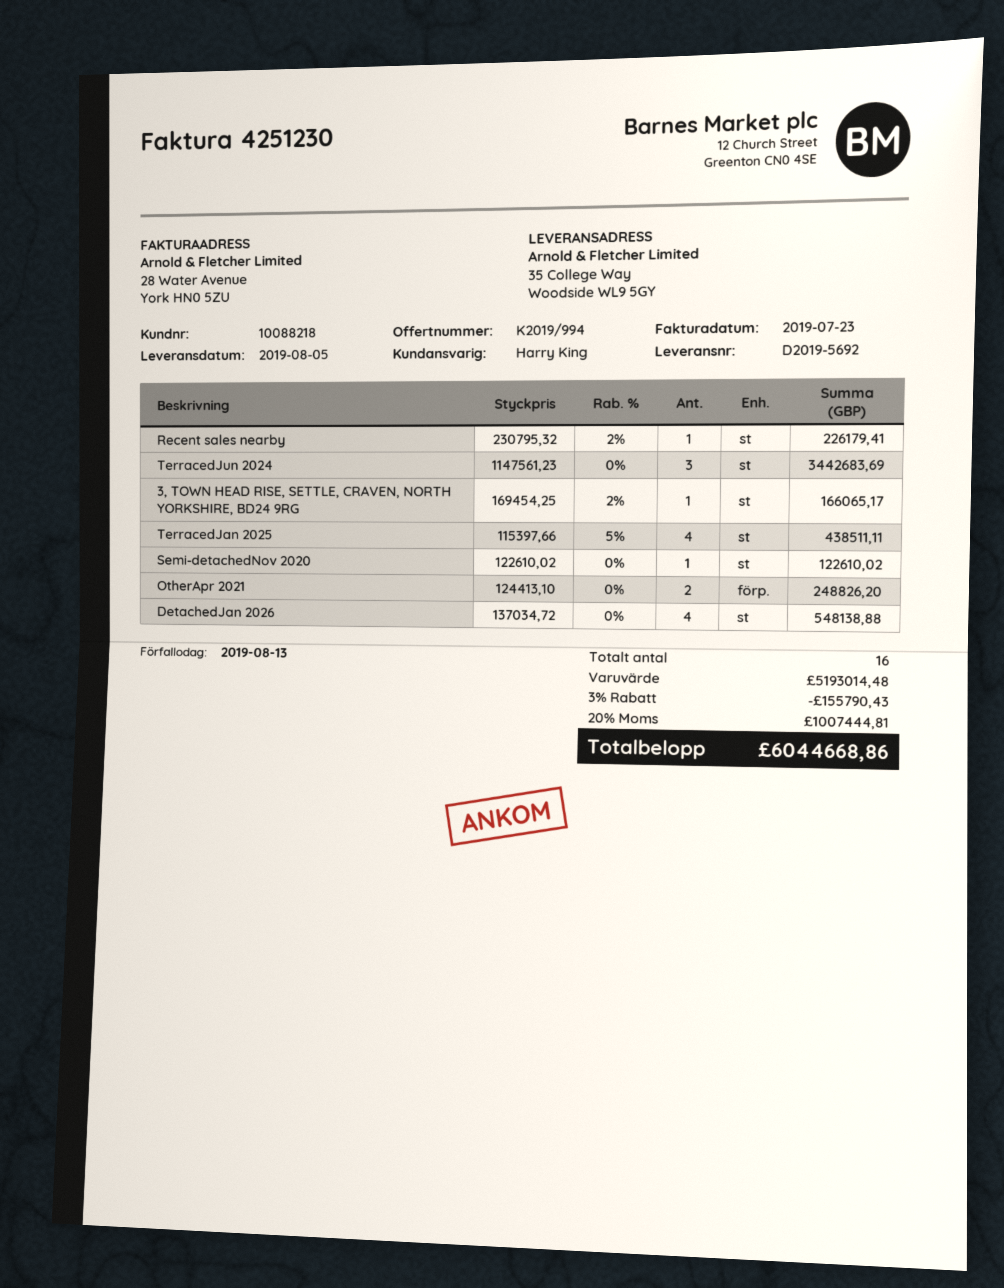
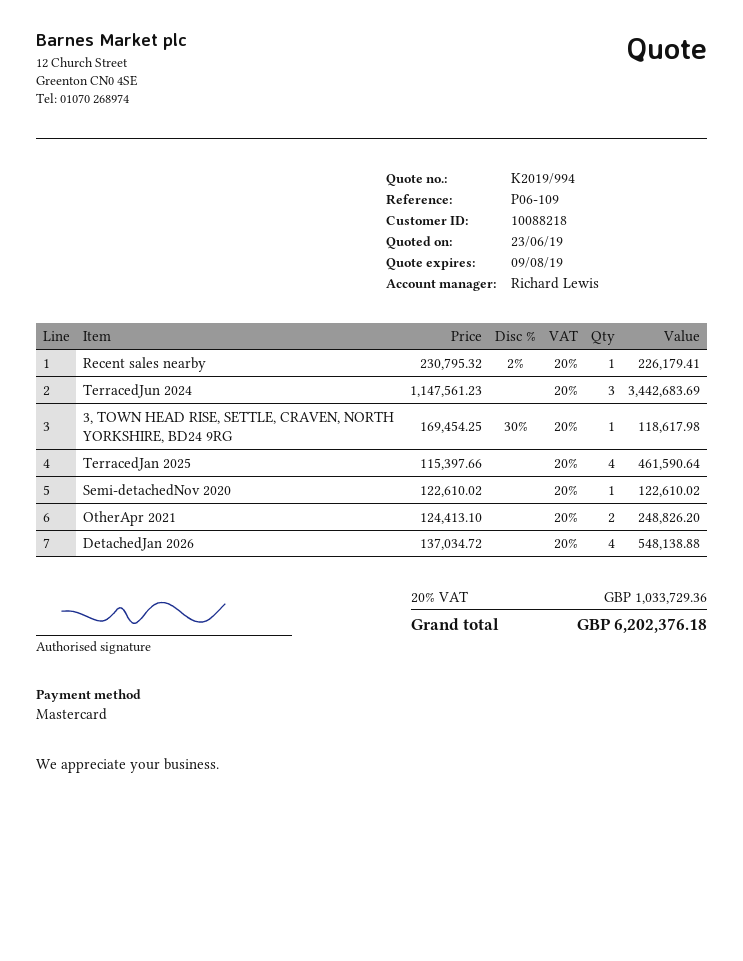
sales rep: Harry King -> Richard Lewis
3, TOWN HEAD RISE, SETTLE, CRAVEN, NORTH YORKSHIRE, BD24 9RG: 1 x 169454.25 - 2% = 166065.17 -> 1 x 169454.25 - 30% = 118617.98
TerracedJan 2025: 4 x 115397.66 - 5% = 438511.11 -> 4 x 115397.66 = 461590.64
discount: 3% = 155790.43 -> none
tax: 20% = 1007444.81 -> 20% = 1033729.36
total: 6044668.86 -> 6202376.18

